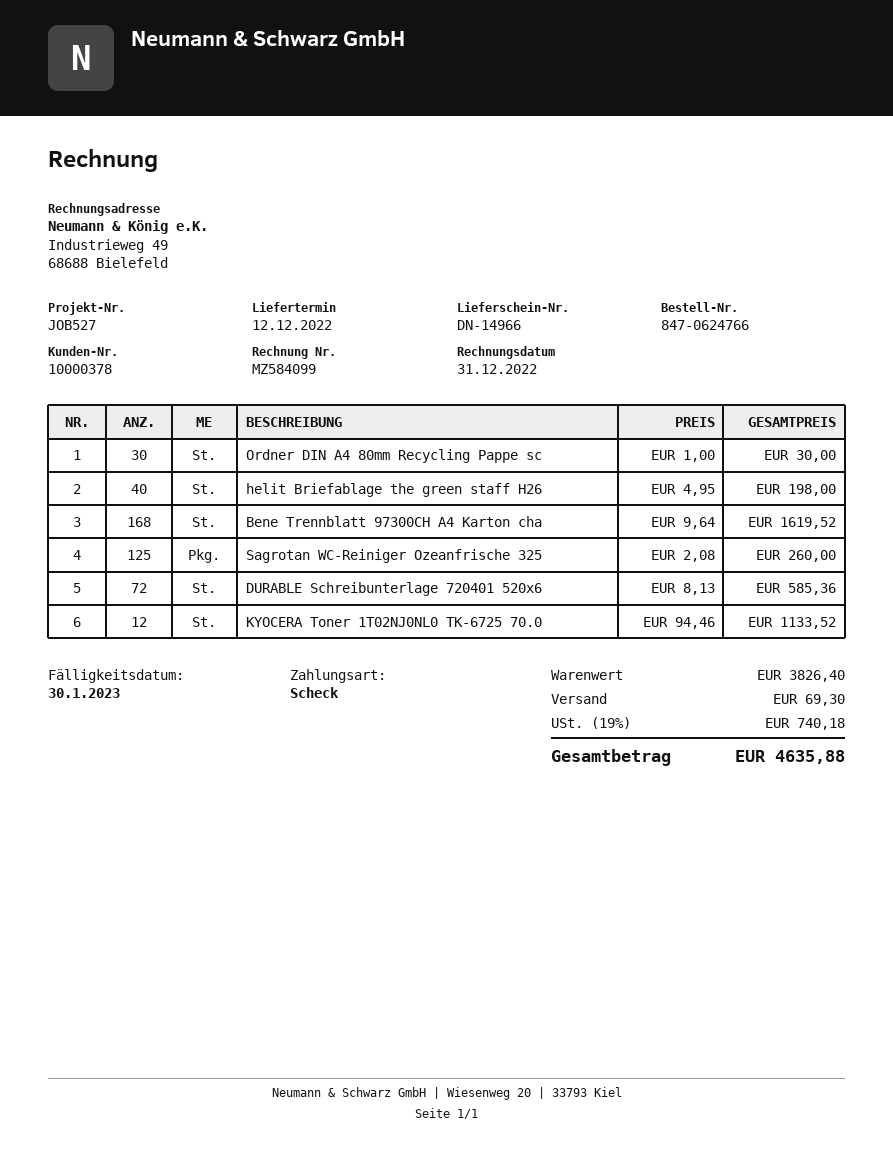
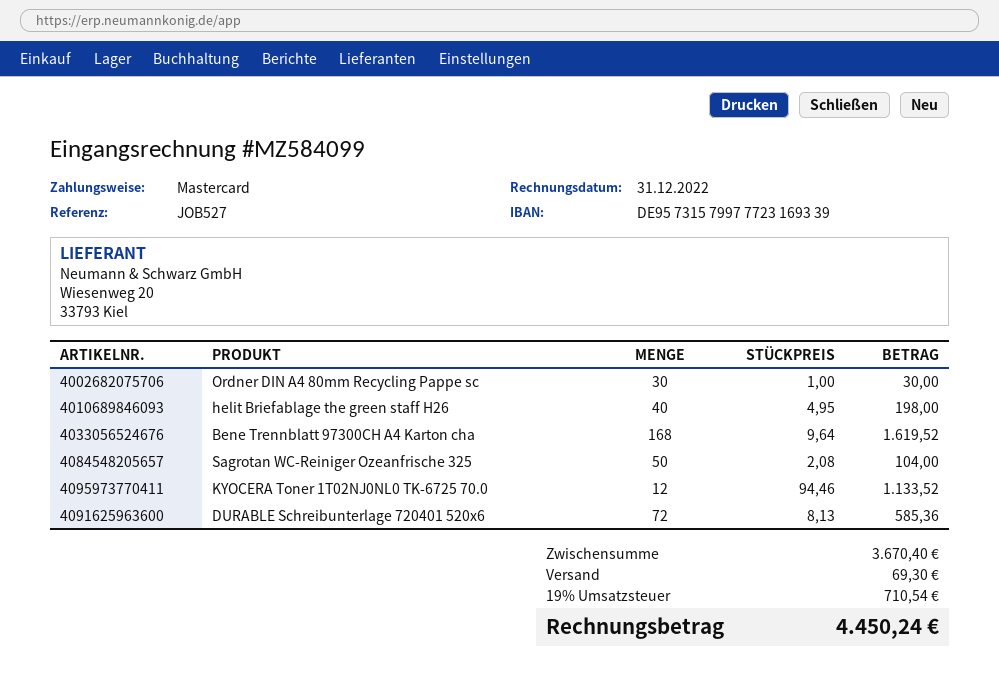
payment method: cheque -> Mastercard
Sagrotan WC-Reiniger Ozeanfrische 325: 125 x 2.08 = 260.00 -> 50 x 2.08 = 104.00
subtotal: 3826.40 -> 3670.40
tax: 19% = 740.18 -> 19% = 710.54
total: 4635.88 -> 4450.24

